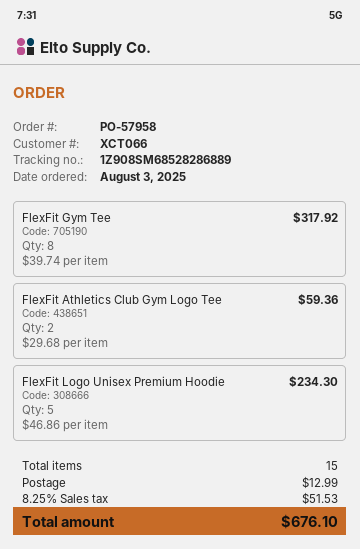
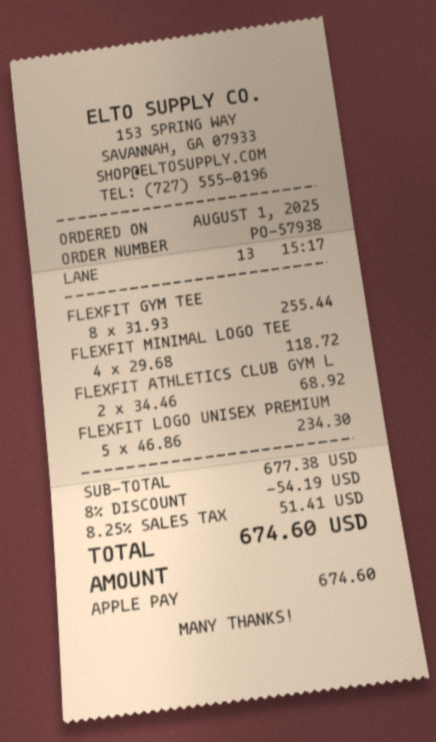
order number: PO-57958 -> PO-57938
order date: 2025-08-03 -> 2025-08-01
FlexFit Gym Tee: 8 x 39.74 = 317.92 -> 8 x 31.93 = 255.44
FlexFit Athletics Club Gym Logo Tee: 2 x 29.68 = 59.36 -> 2 x 34.46 = 68.92
FLEXFIT MINIMAL LOGO TEE: none -> 4 x 29.68 = 118.72
discount: none -> 8% = 54.19
shipping: 12.99 -> none
tax: 8.25% = 51.53 -> 8.25% = 51.41
total: 676.10 -> 674.60

